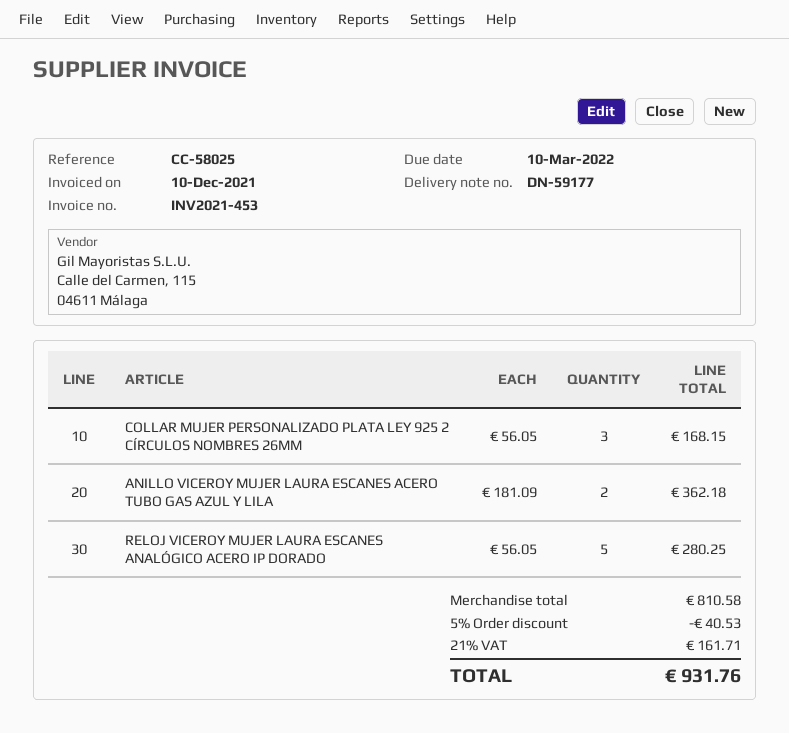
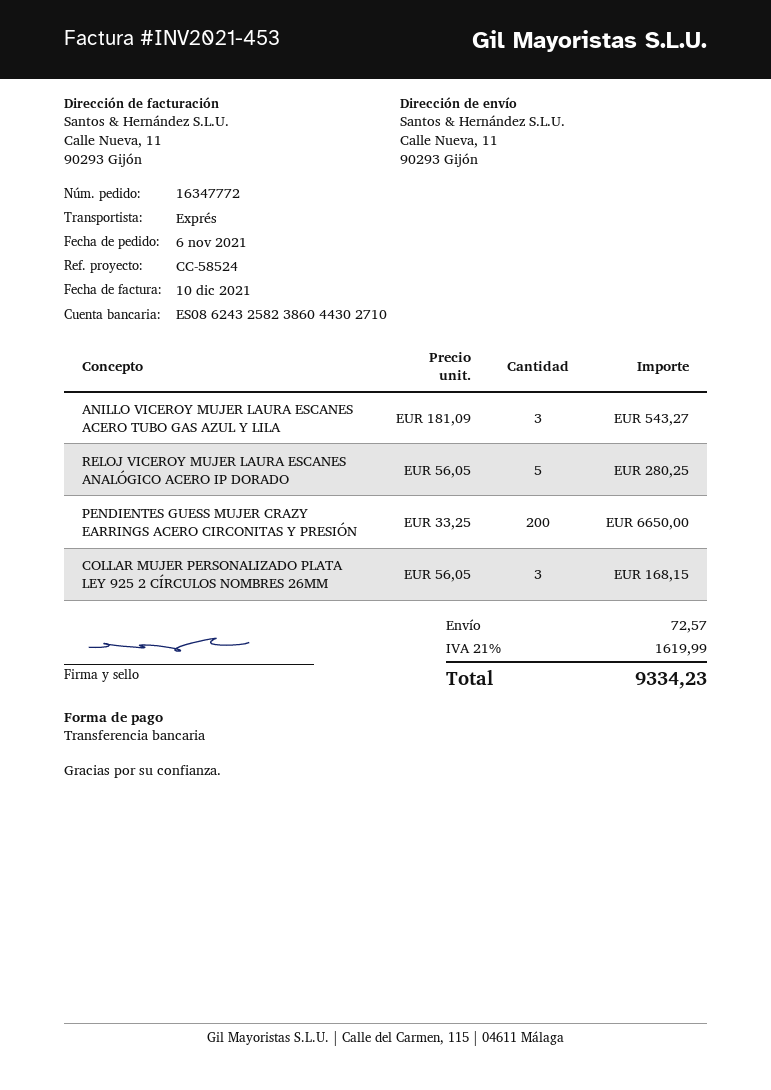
reference: CC-58025 -> CC-58524
ANILLO VICEROY MUJER LAURA ESCANES ACERO TUBO GAS AZUL Y LILA: 2 x 181.09 = 362.18 -> 3 x 181.09 = 543.27
PENDIENTES GUESS MUJER CRAZY EARRINGS ACERO CIRCONITAS Y PRESIÓN: none -> 200 x 33.25 = 6650.00
discount: 5% = 40.53 -> none
shipping: none -> 72.57
tax: 21% = 161.71 -> 21% = 1619.99
total: 931.76 -> 9334.23

